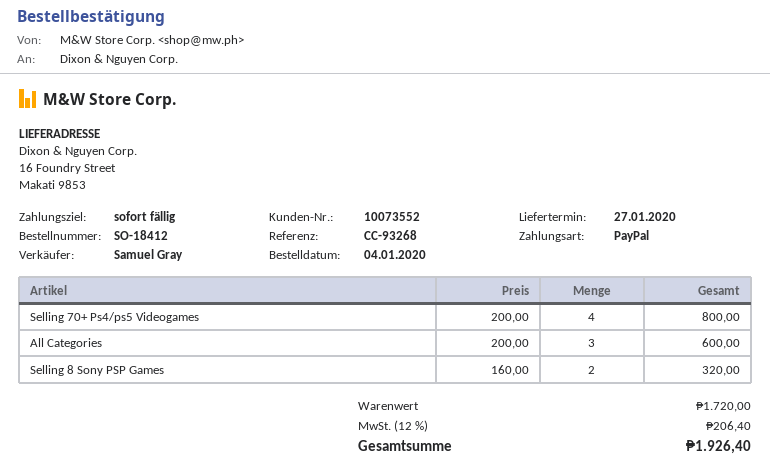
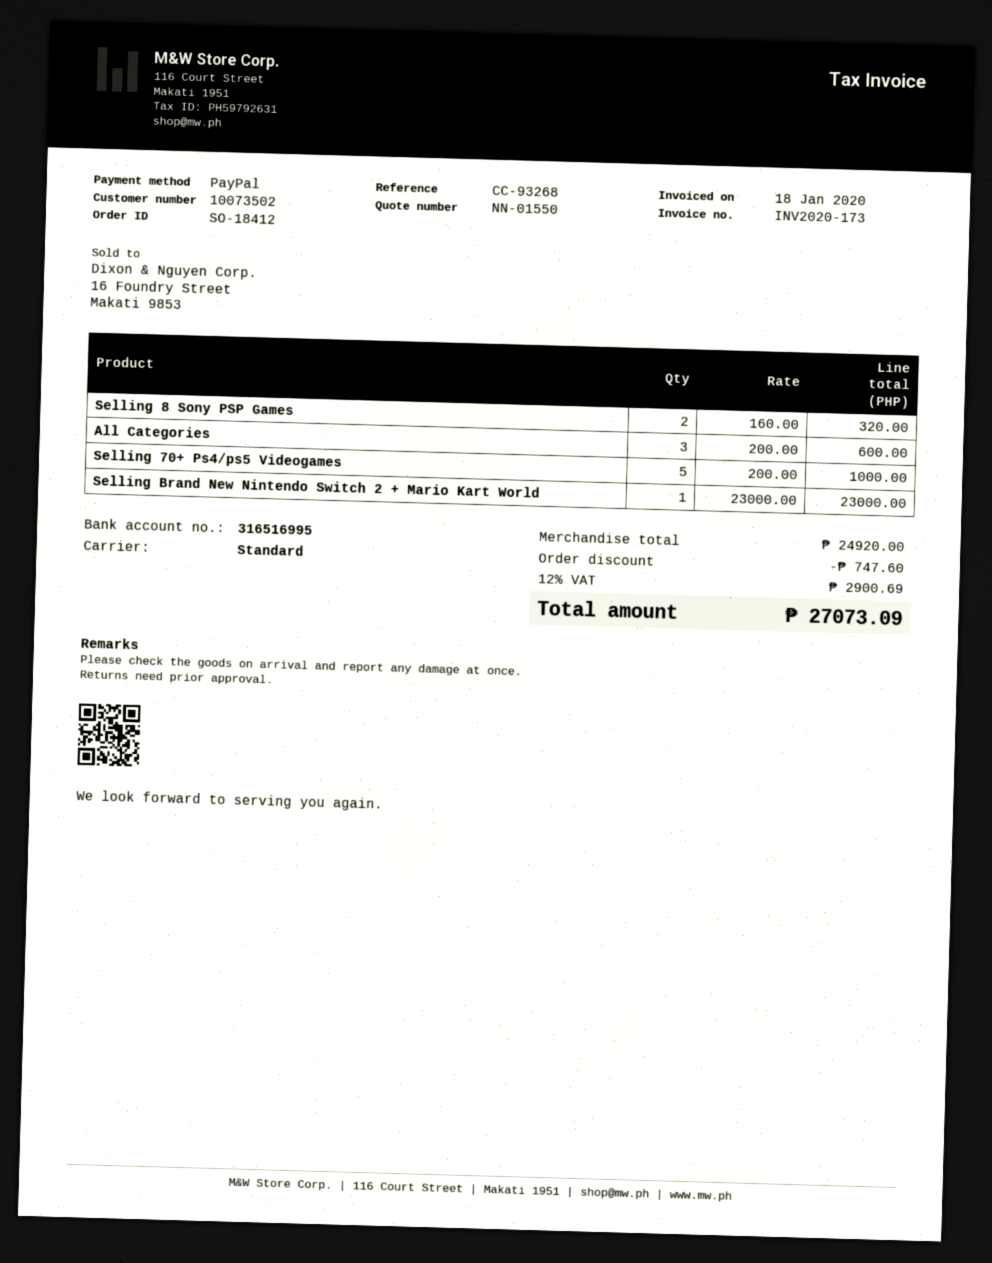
customer number: 10073552 -> 10073502
Selling 70+ Ps4/ps5 Videogames: 4 x 200.00 = 800.00 -> 5 x 200.00 = 1000.00
Selling Brand New Nintendo Switch 2 + Mario Kart World: none -> 1 x 23000.00 = 23000.00
subtotal: 1720.00 -> 24920.00
discount: none -> 747.60
tax: 12% = 206.40 -> 12% = 2900.69
total: 1926.40 -> 27073.09

